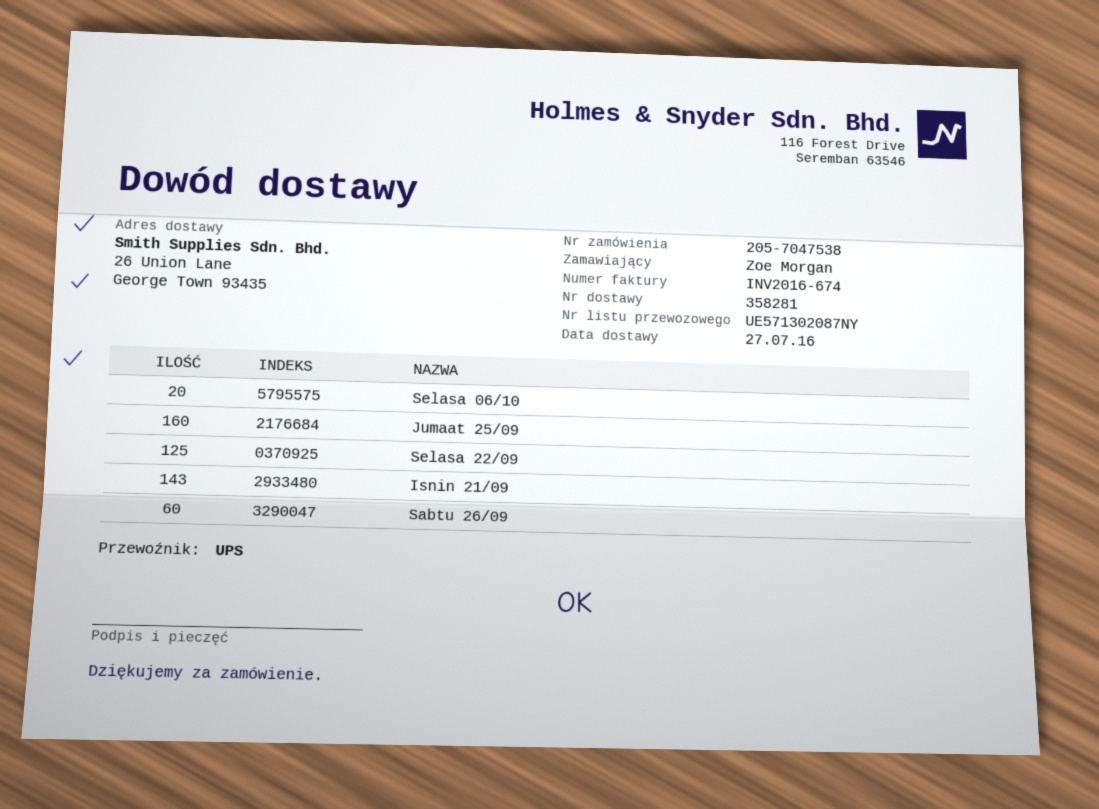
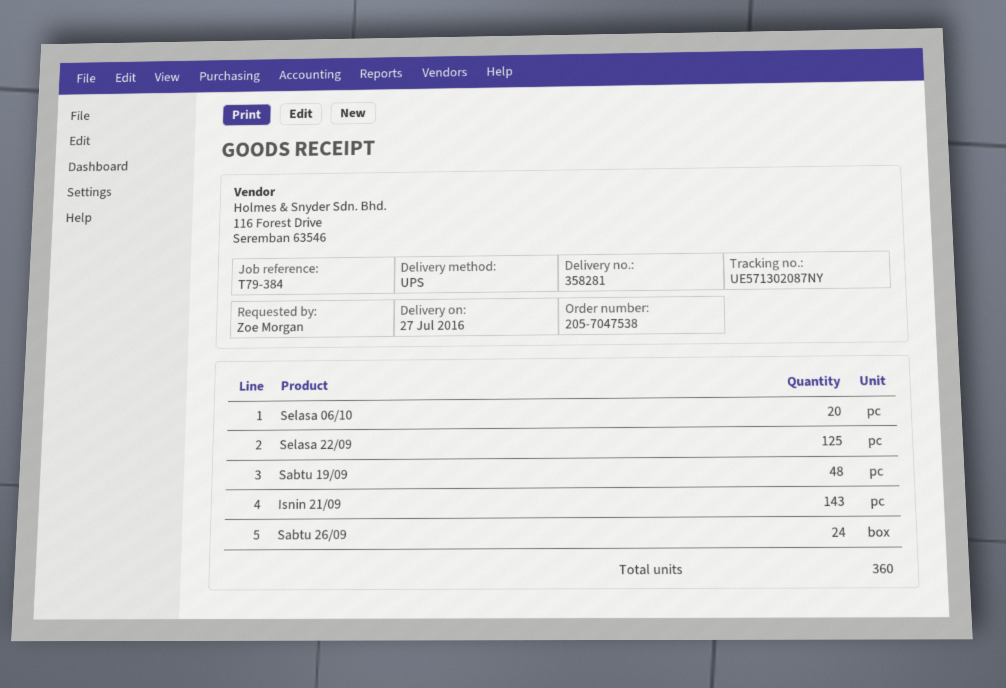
Jumaat 25/09: 160 -> none
Sabtu 26/09: 60 -> 24
Sabtu 19/09: none -> 48

